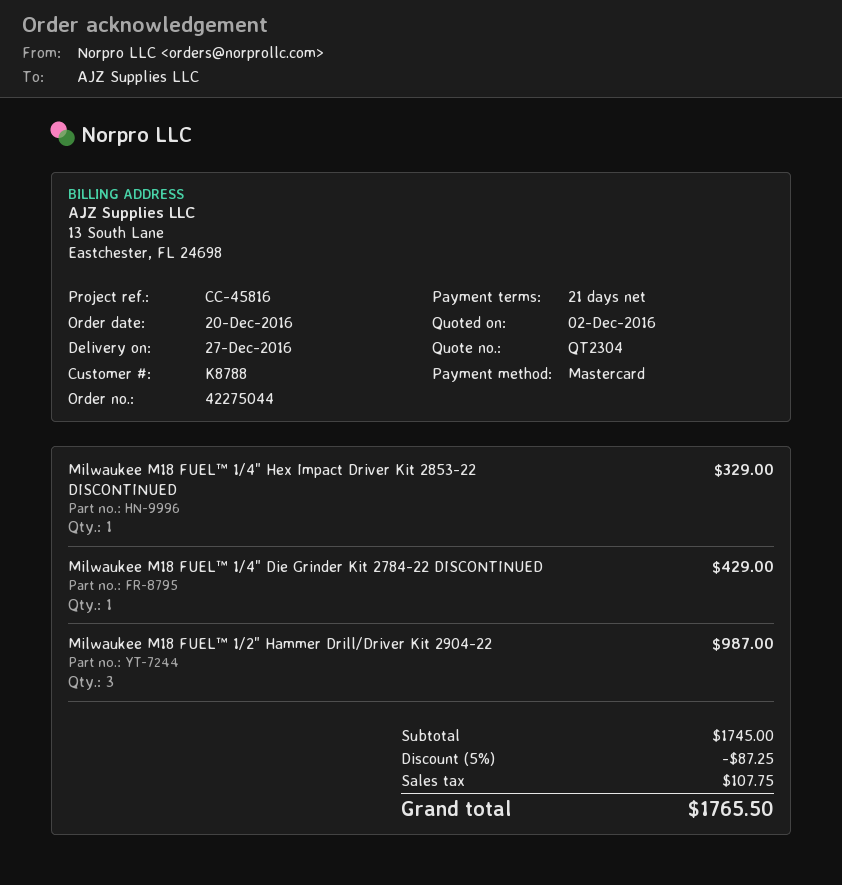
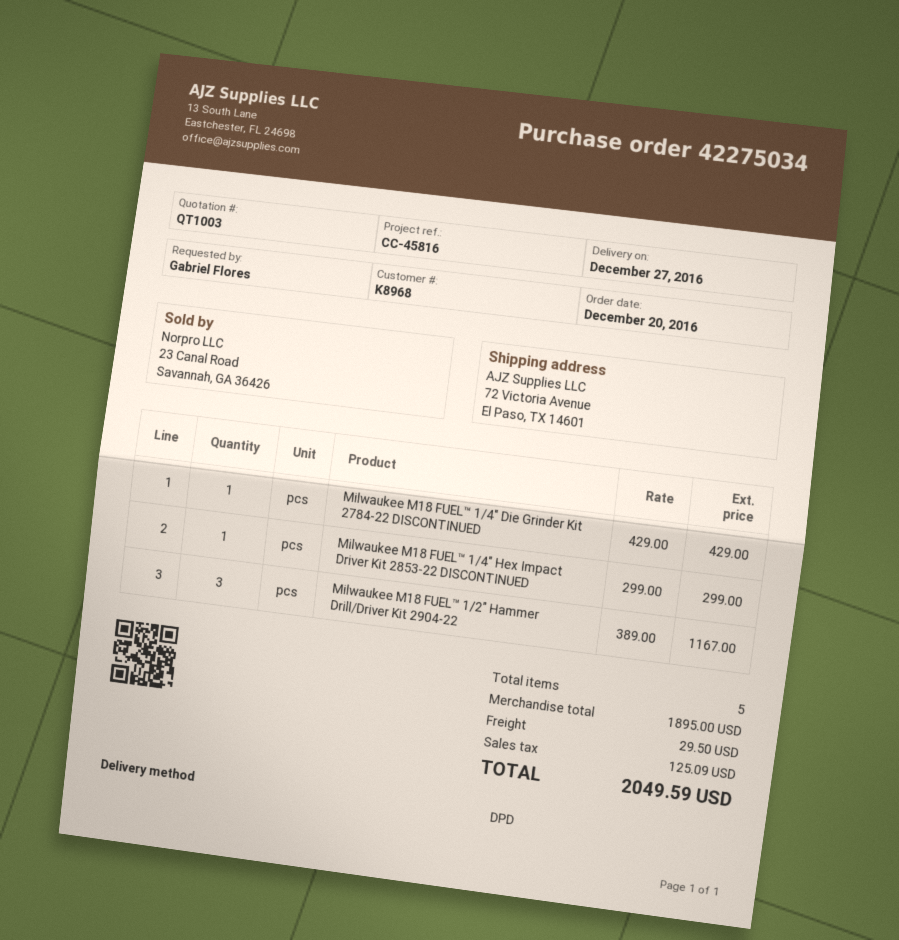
quote number: QT2304 -> QT1003
order number: 42275044 -> 42275034
customer number: K8788 -> K8968
Milwaukee M18 FUEL™ 1/4" Hex Impact Driver Kit 2853-22 DISCONTINUED: 1 for 329.00 -> 1 for 299.00
Milwaukee M18 FUEL™ 1/2" Hammer Drill/Driver Kit 2904-22: 3 for 987.00 -> 3 for 1167.00
subtotal: 1745.00 -> 1895.00
discount: 5% = 87.25 -> none
shipping: none -> 29.50
tax: 107.75 -> 125.09
total: 1765.50 -> 2049.59

